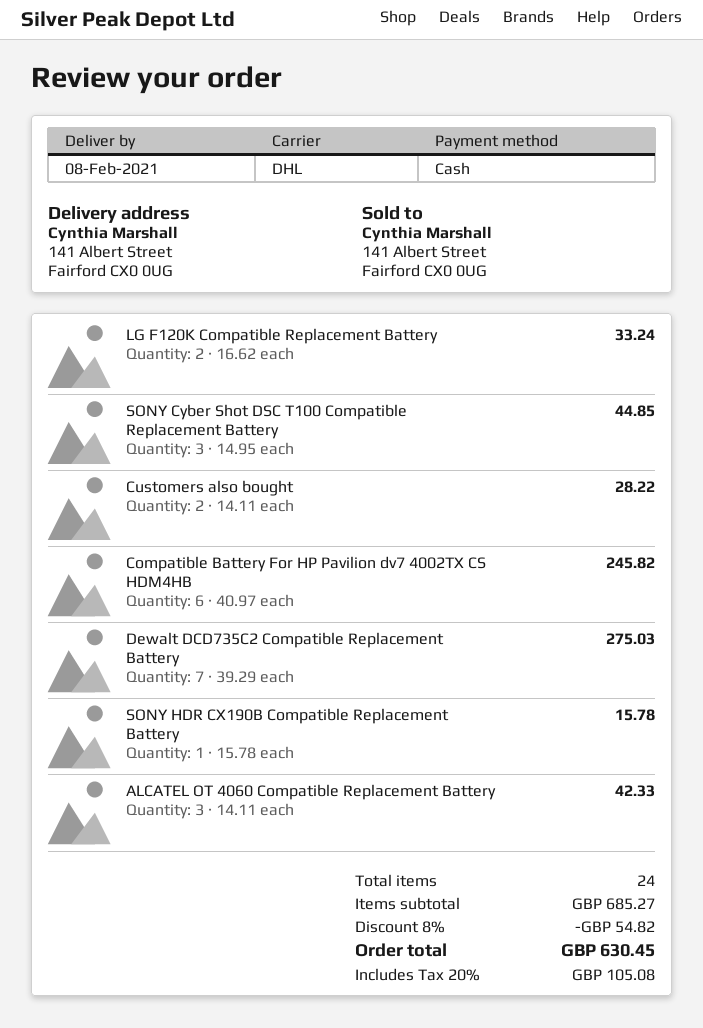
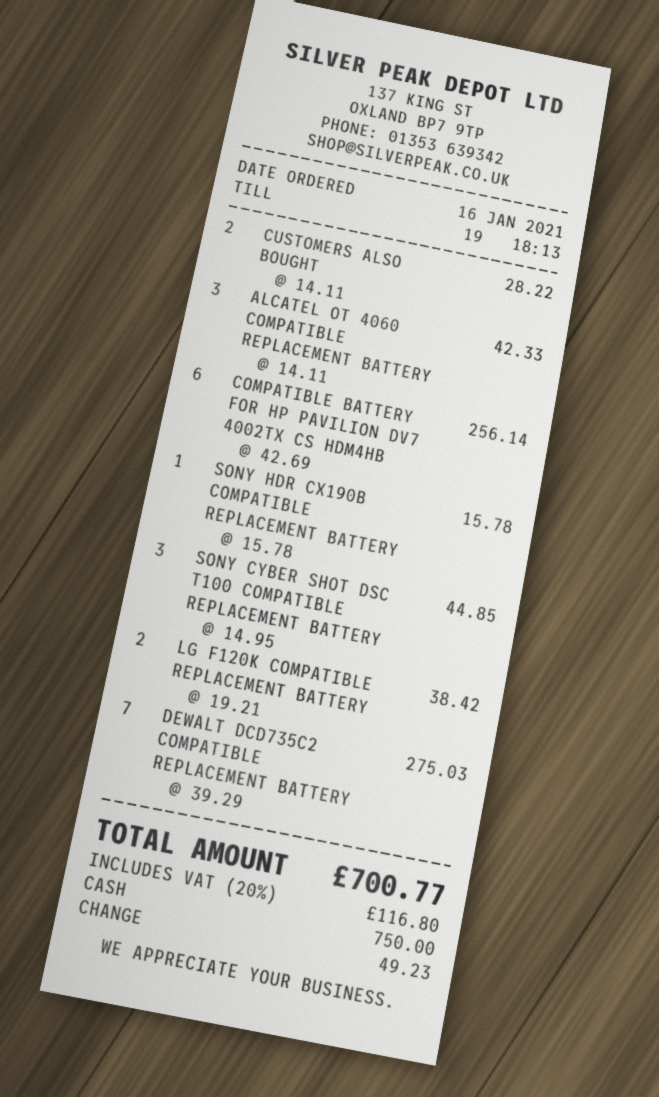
LG F120K Compatible Replacement Battery: 2 x 16.62 = 33.24 -> 2 x 19.21 = 38.42
Compatible Battery For HP Pavilion dv7 4002TX CS HDM4HB: 6 x 40.97 = 245.82 -> 6 x 42.69 = 256.14
discount: 8% = 54.82 -> none
tax: 20% = 105.08 -> 20% = 116.80
total: 630.45 -> 700.77

